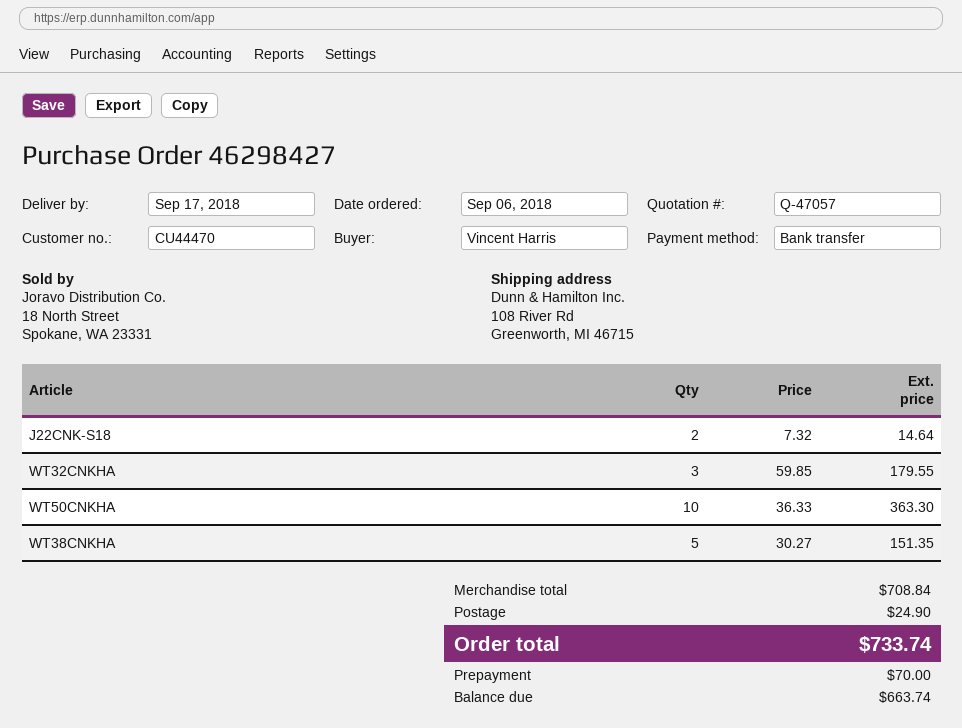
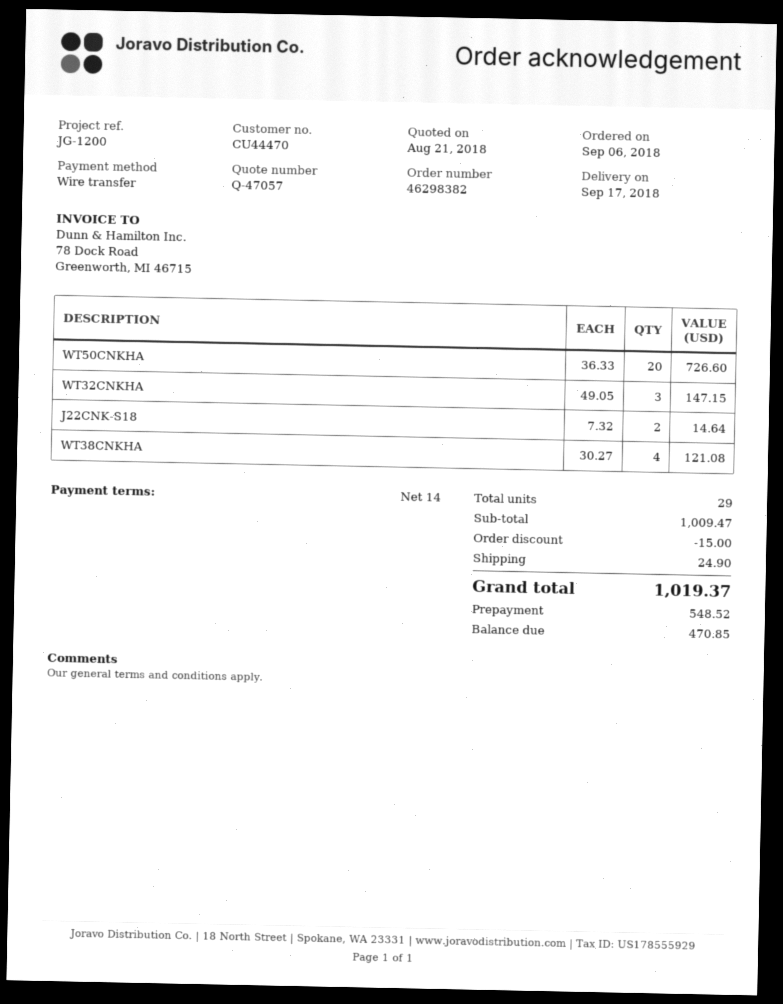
order number: 46298427 -> 46298382
WT32CNKHA: 3 x 59.85 = 179.55 -> 3 x 49.05 = 147.15
WT50CNKHA: 10 x 36.33 = 363.30 -> 20 x 36.33 = 726.60
WT38CNKHA: 5 x 30.27 = 151.35 -> 4 x 30.27 = 121.08
subtotal: 708.84 -> 1009.47
discount: none -> 15.00
total: 733.74 -> 1019.37
deposit: 70.00 -> 548.52
balance: 663.74 -> 470.85

